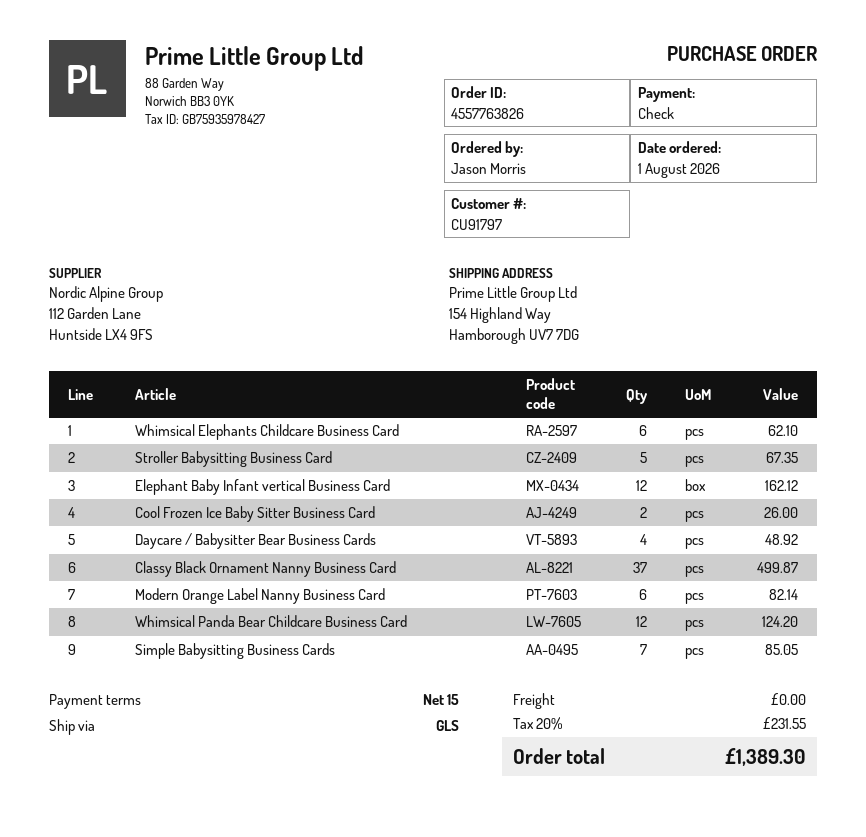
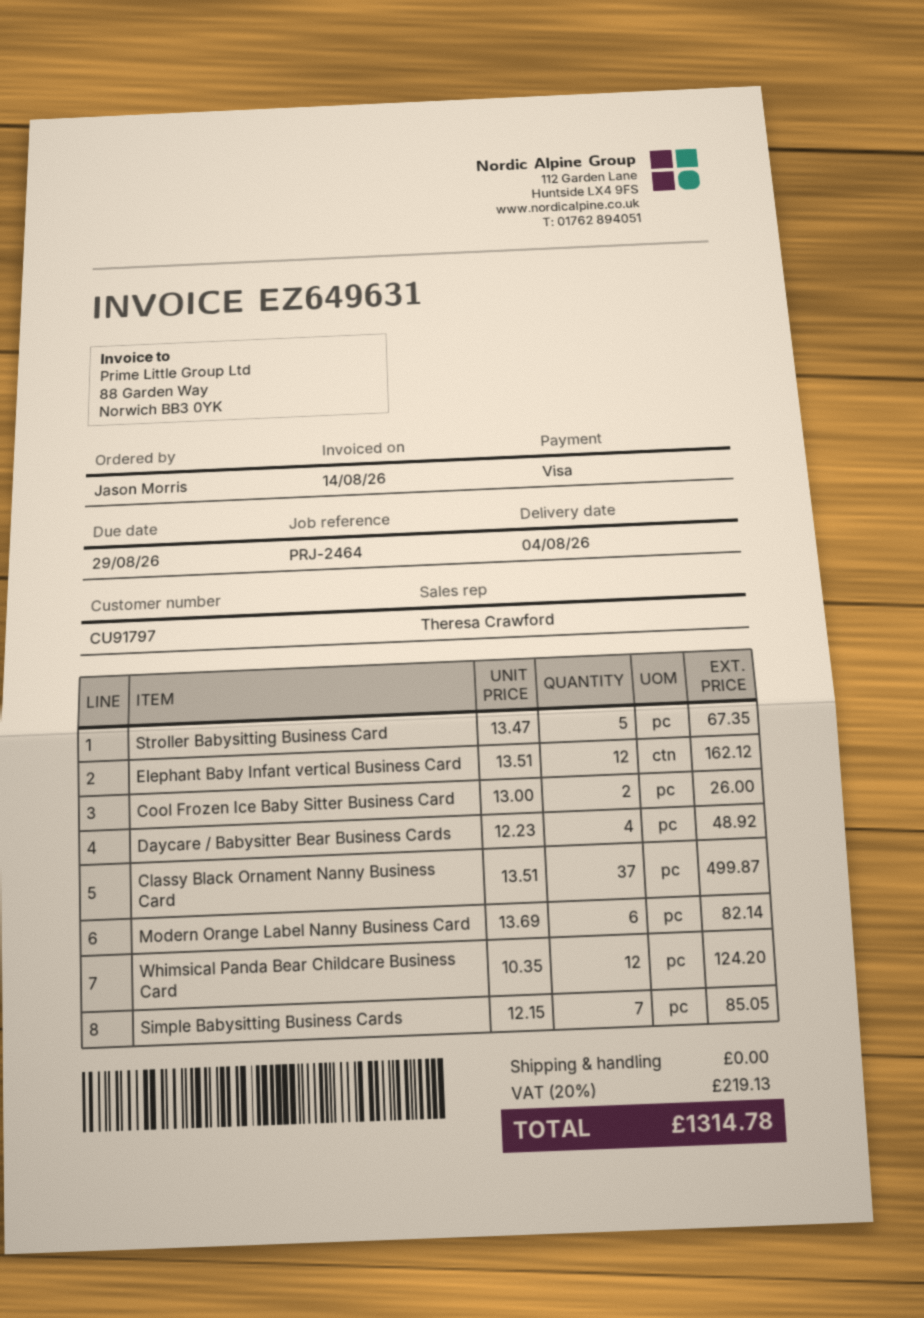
payment method: cheque -> Visa
Whimsical Elephants Childcare Business Card: 6 for 62.10 -> none
tax: 20% = 231.55 -> 20% = 219.13
total: 1389.30 -> 1314.78

